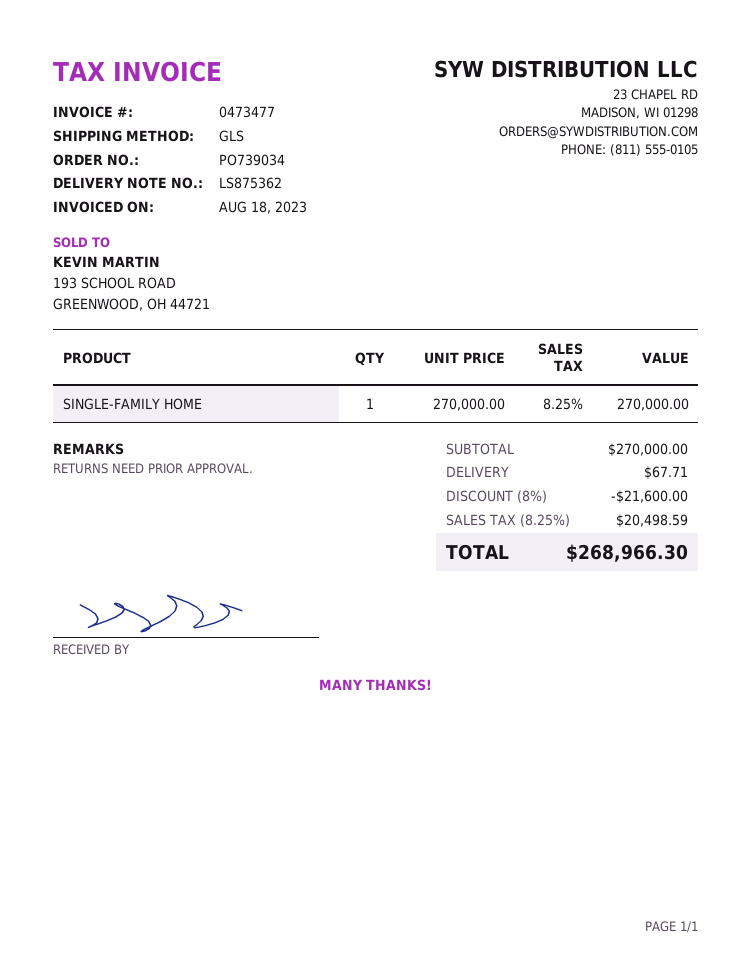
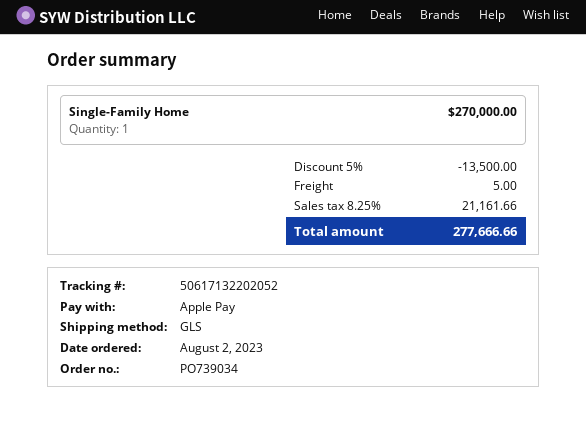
discount: 8% = 21600.00 -> 5% = 13500.00
shipping: 67.71 -> 5.00
tax: 8.25% = 20498.59 -> 8.25% = 21161.66
total: 268966.30 -> 277666.66

